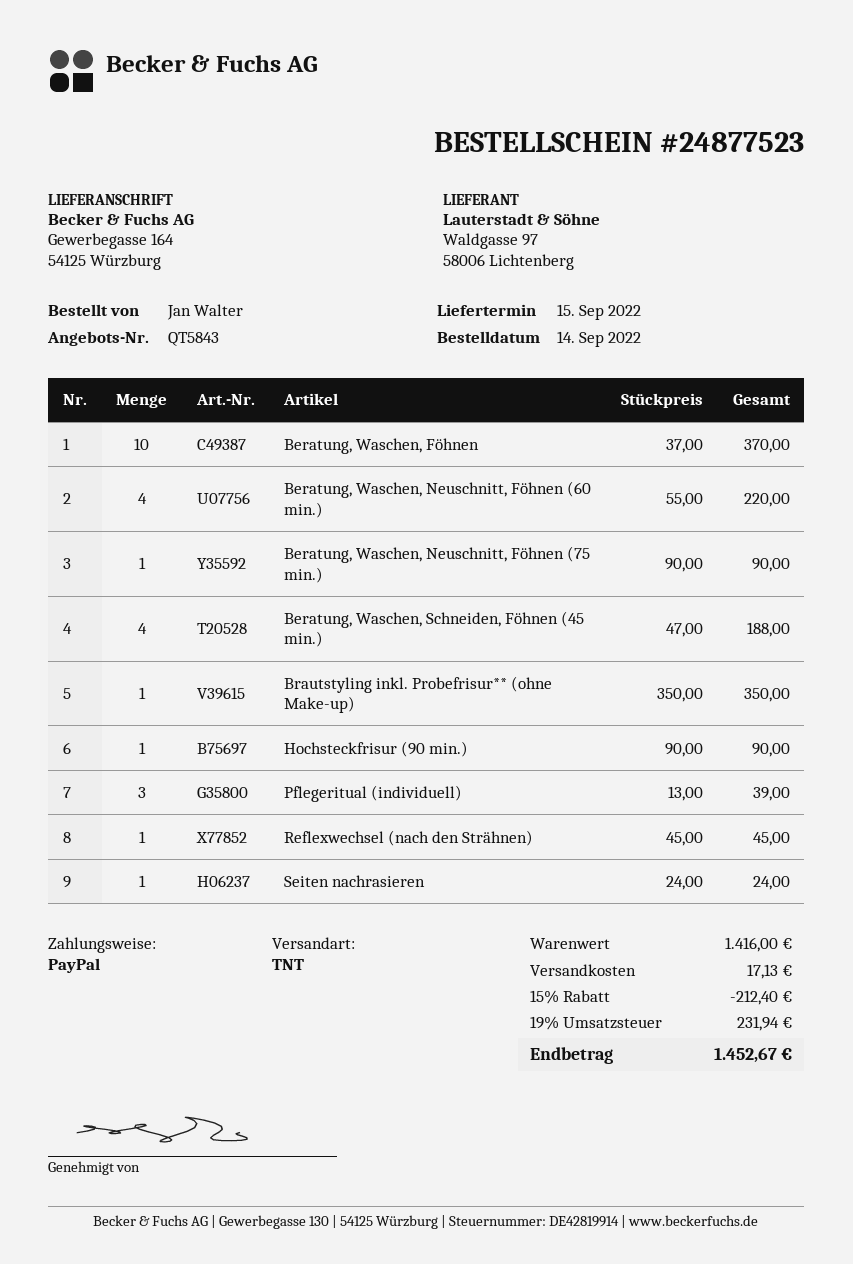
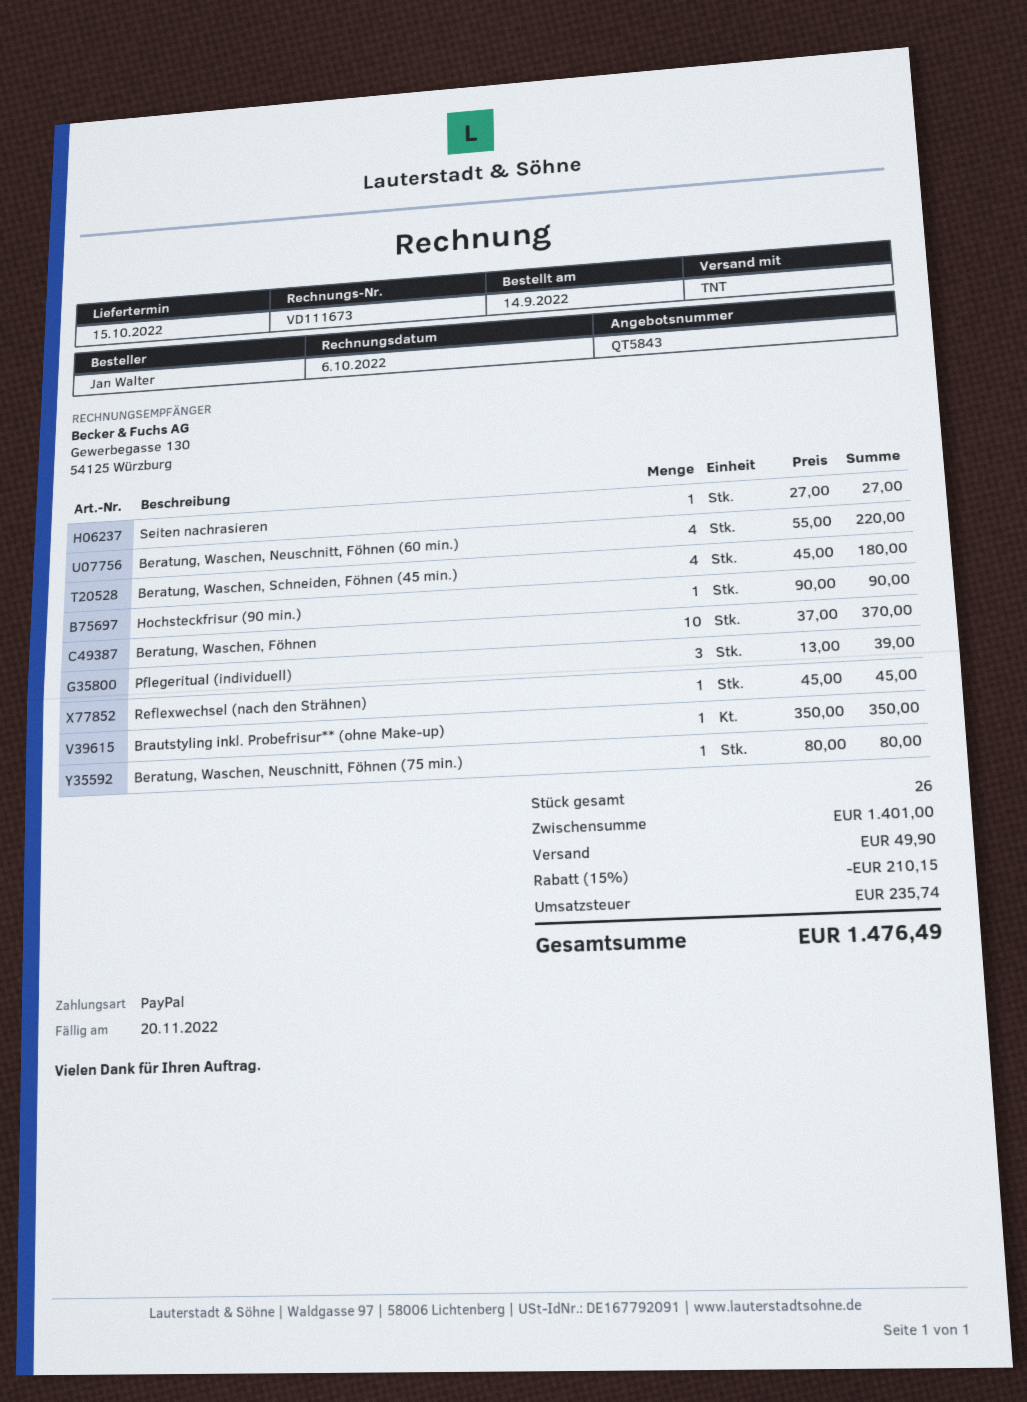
delivery date: 2022-09-15 -> 2022-10-15
Beratung, Waschen, Neuschnitt, Föhnen (75 min.): 1 x 90.00 = 90.00 -> 1 x 80.00 = 80.00
Beratung, Waschen, Schneiden, Föhnen (45 min.): 4 x 47.00 = 188.00 -> 4 x 45.00 = 180.00
Seiten nachrasieren: 1 x 24.00 = 24.00 -> 1 x 27.00 = 27.00
subtotal: 1416.00 -> 1401.00
discount: 15% = 212.40 -> 15% = 210.15
shipping: 17.13 -> 49.90
tax: 231.94 -> 235.74
total: 1452.67 -> 1476.49

